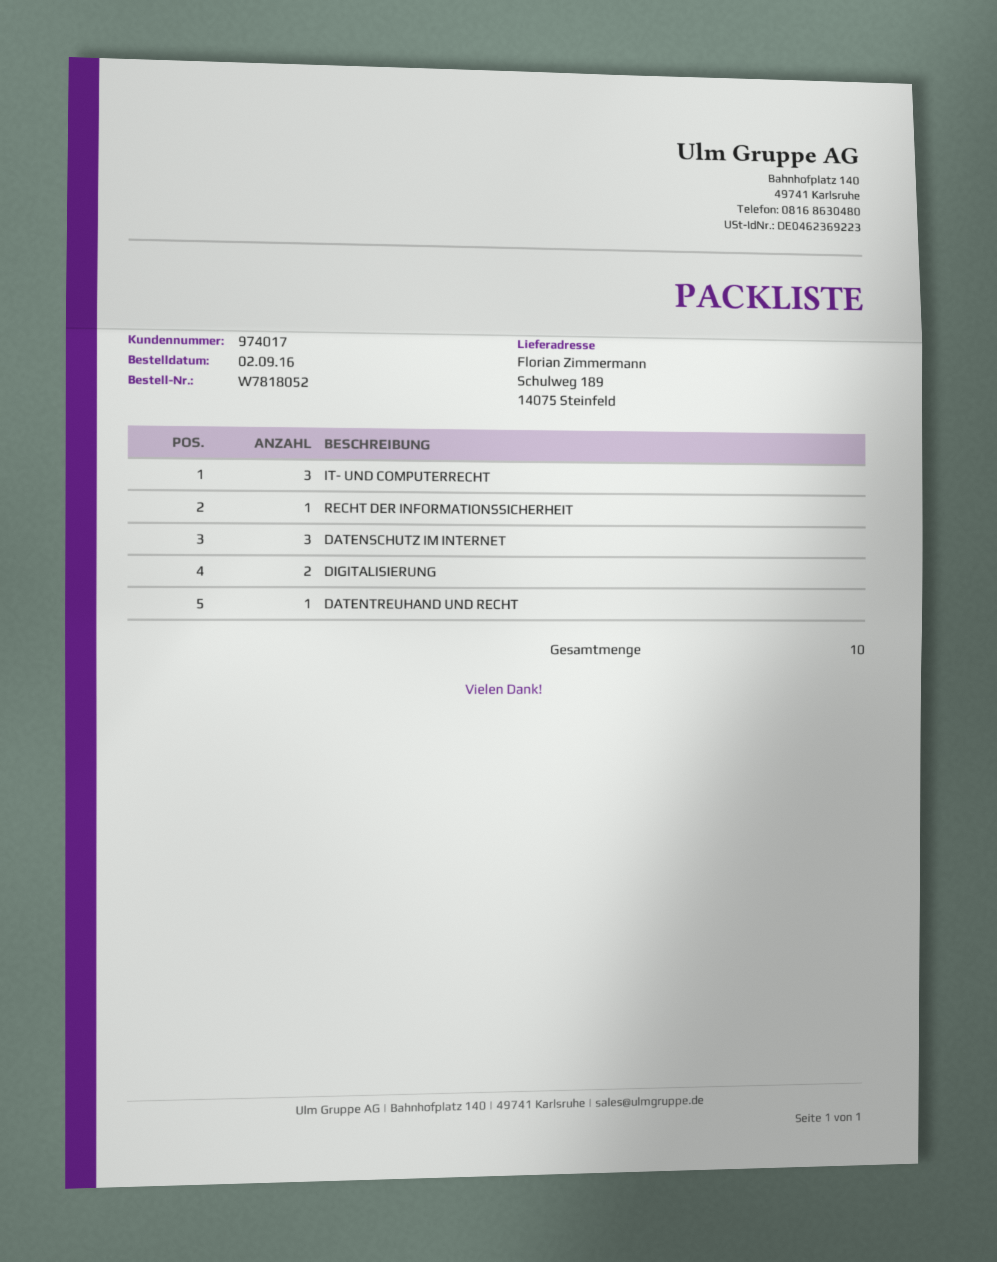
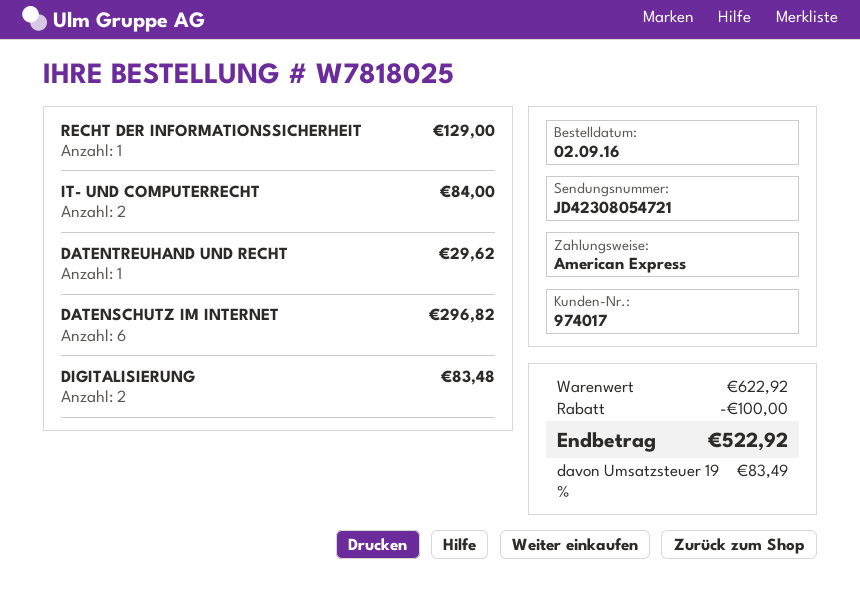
order number: W7818052 -> W7818025
IT- UND COMPUTERRECHT: 3 -> 2
DATENSCHUTZ IM INTERNET: 3 -> 6

